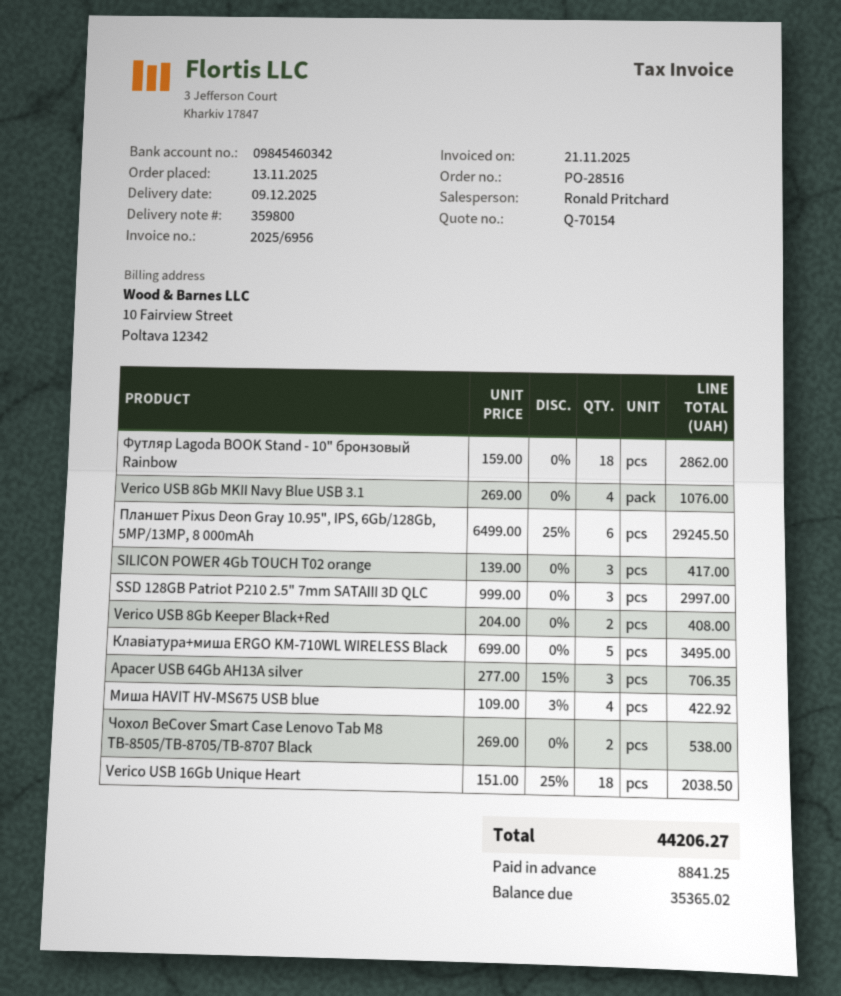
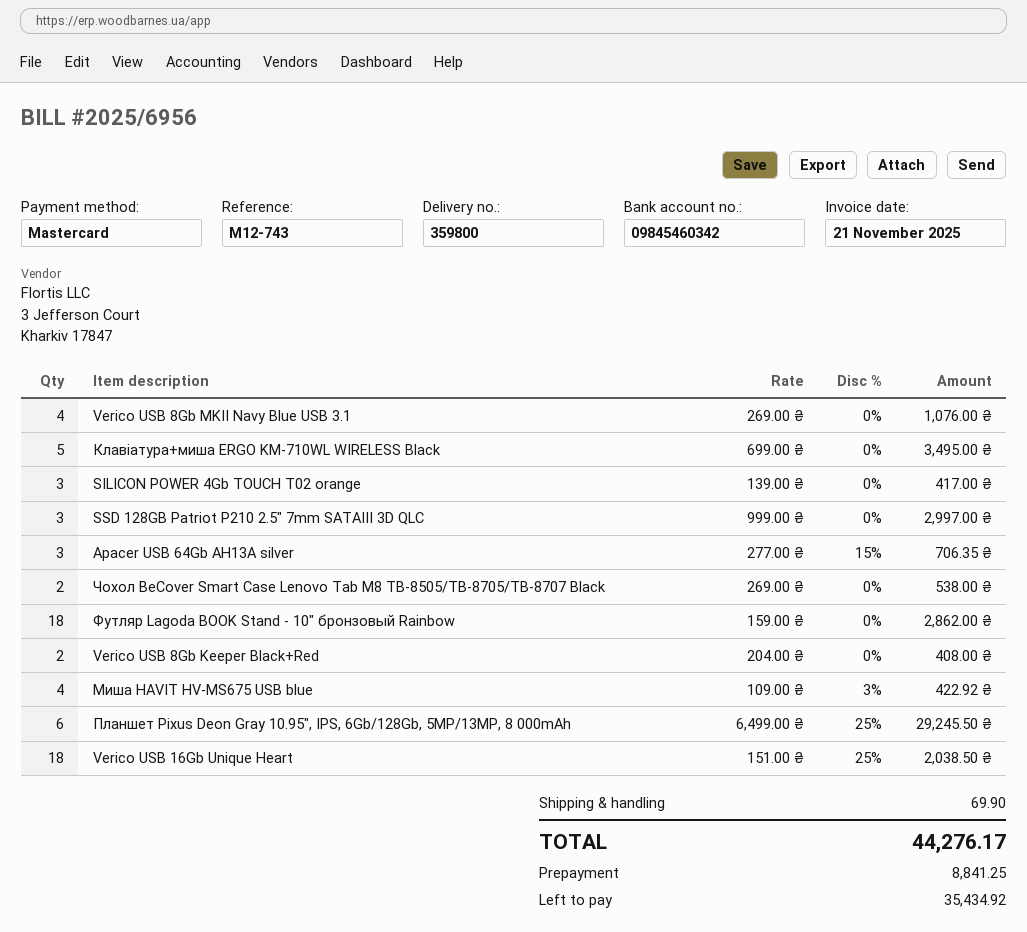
shipping: none -> 69.90
total: 44206.27 -> 44276.17
balance: 35365.02 -> 35434.92

